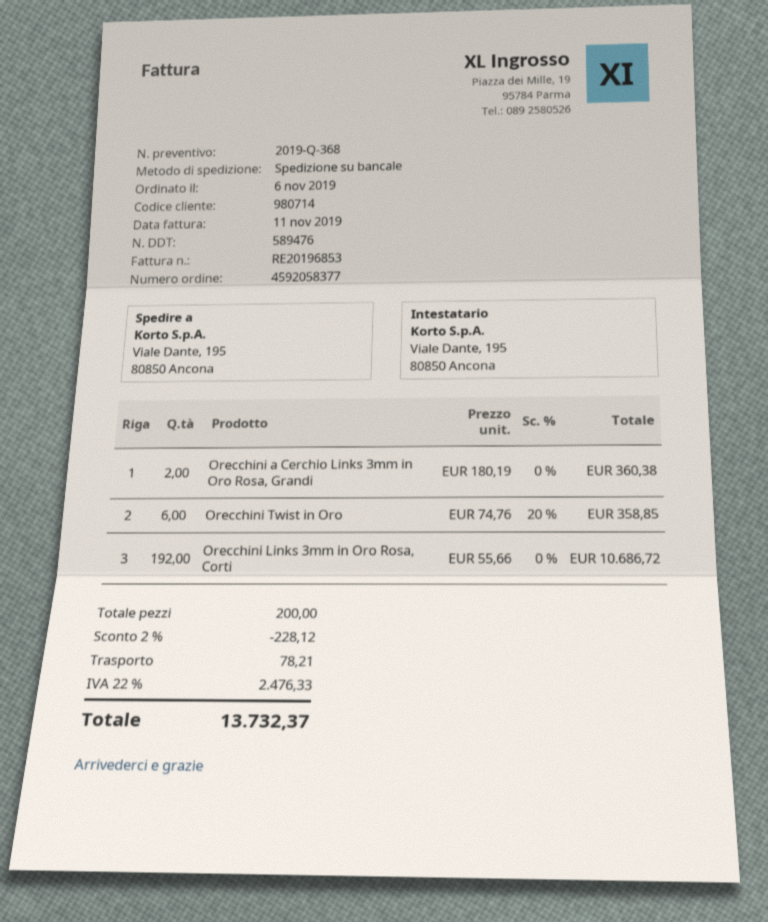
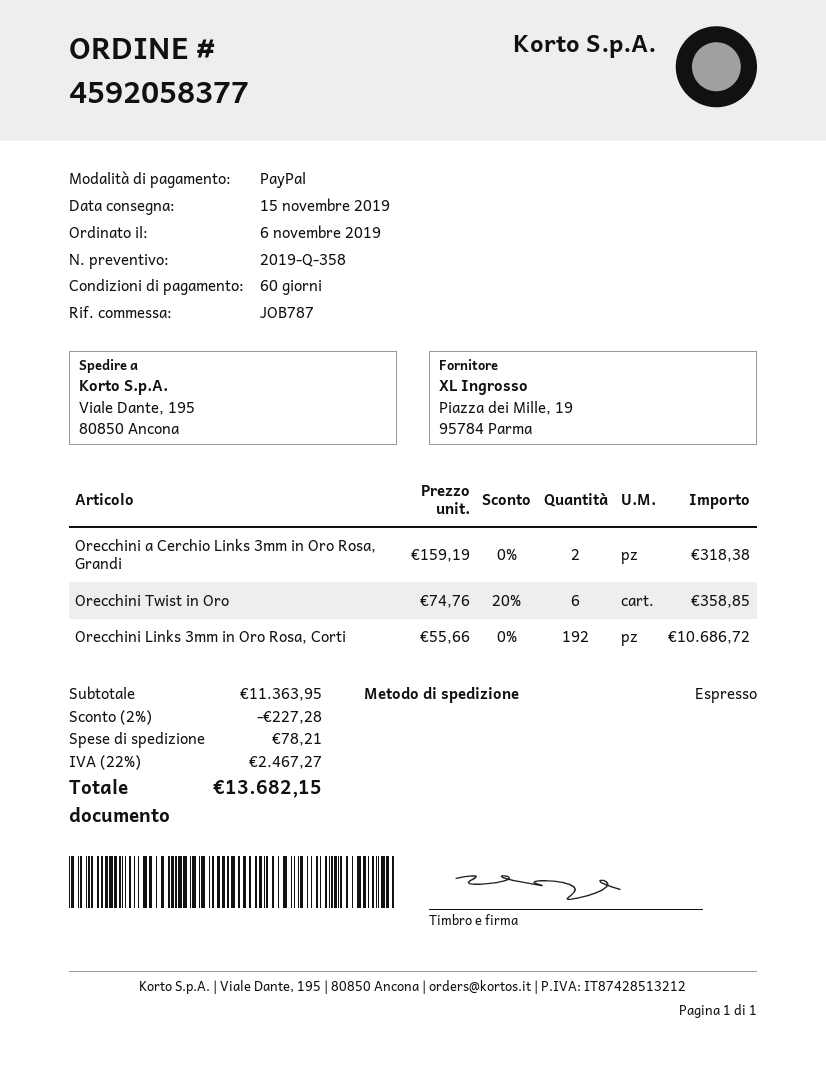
quote number: 2019-Q-368 -> 2019-Q-358
shipping method: pallet freight -> express
Orecchini a Cerchio Links 3mm in Oro Rosa, Grandi: 2 x 180.19 = 360.38 -> 2 x 159.19 = 318.38
discount: 2% = 228.12 -> 2% = 227.28
tax: 22% = 2476.33 -> 22% = 2467.27
total: 13732.37 -> 13682.15

